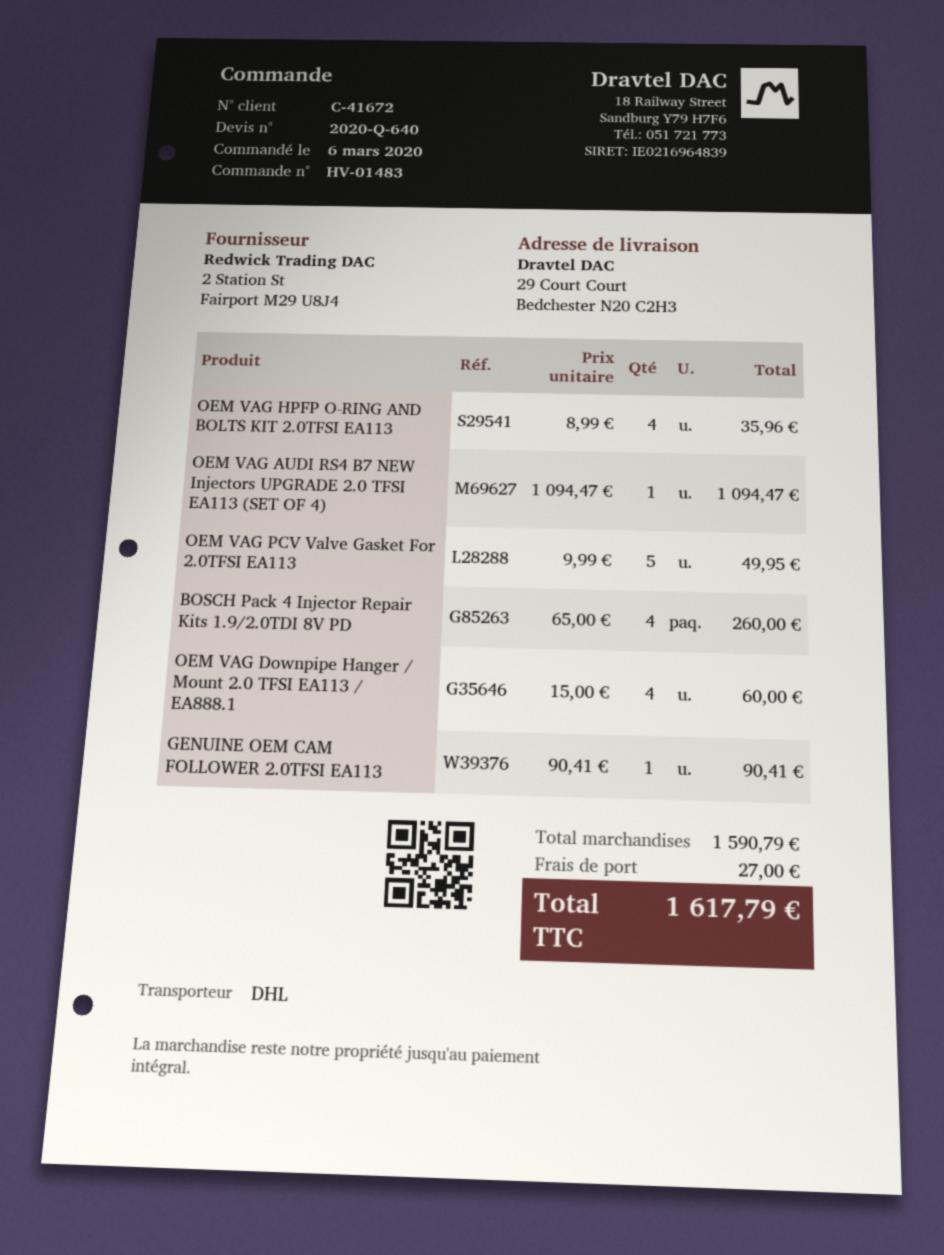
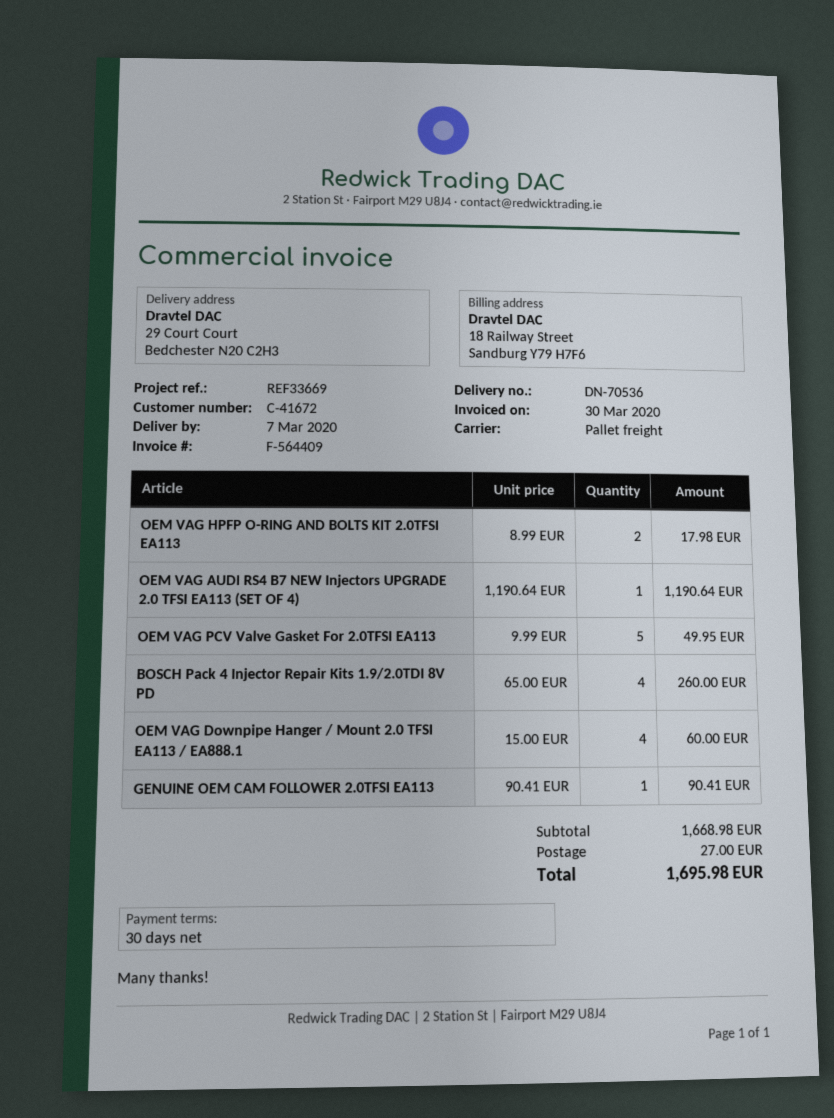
shipping method: DHL -> pallet freight
OEM VAG HPFP O-RING AND BOLTS KIT 2.0TFSI EA113: 4 x 8.99 = 35.96 -> 2 x 8.99 = 17.98
OEM VAG AUDI RS4 B7 NEW Injectors UPGRADE 2.0 TFSI EA113 (SET OF 4): 1 x 1094.47 = 1094.47 -> 1 x 1190.64 = 1190.64
subtotal: 1590.79 -> 1668.98
total: 1617.79 -> 1695.98

